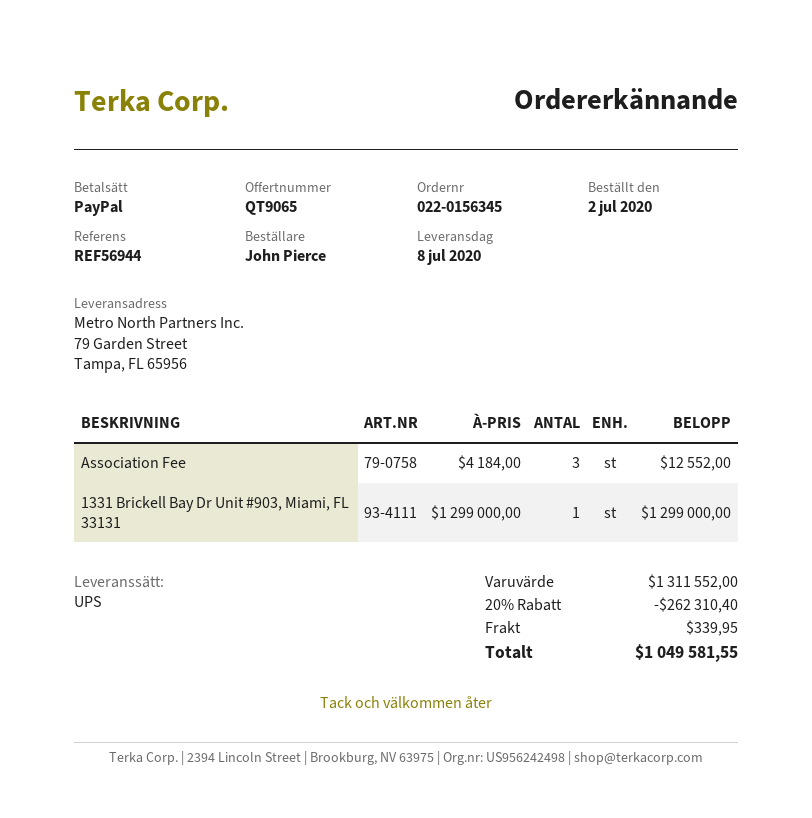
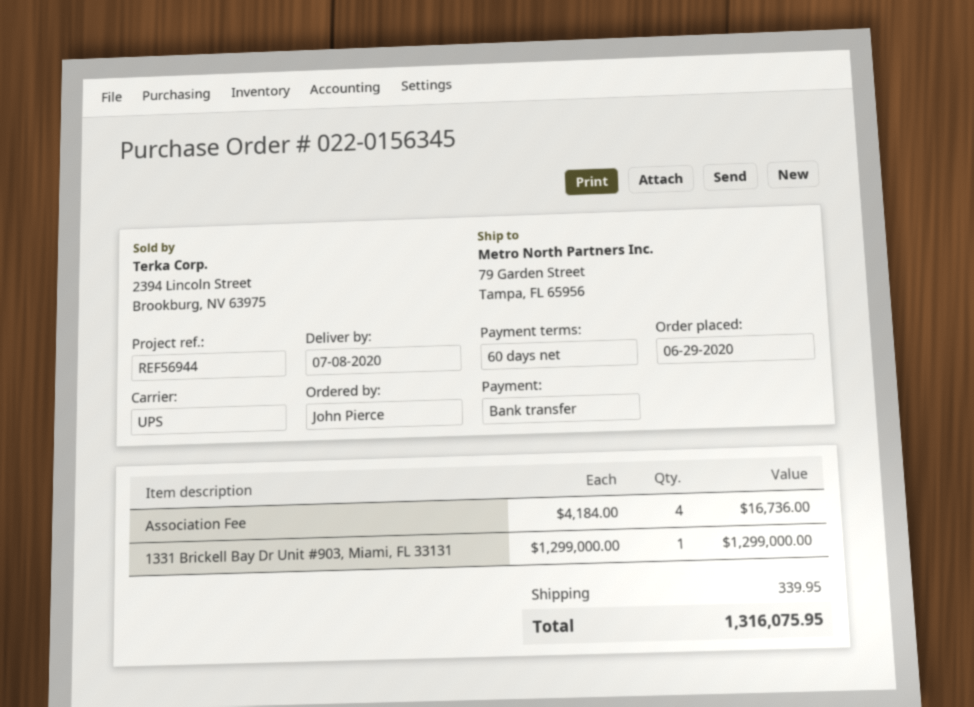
order date: 2020-07-02 -> 2020-06-29
payment method: PayPal -> bank transfer
Association Fee: 3 x 4184.00 = 12552.00 -> 4 x 4184.00 = 16736.00
discount: 20% = 262310.40 -> none
total: 1049581.55 -> 1316075.95

